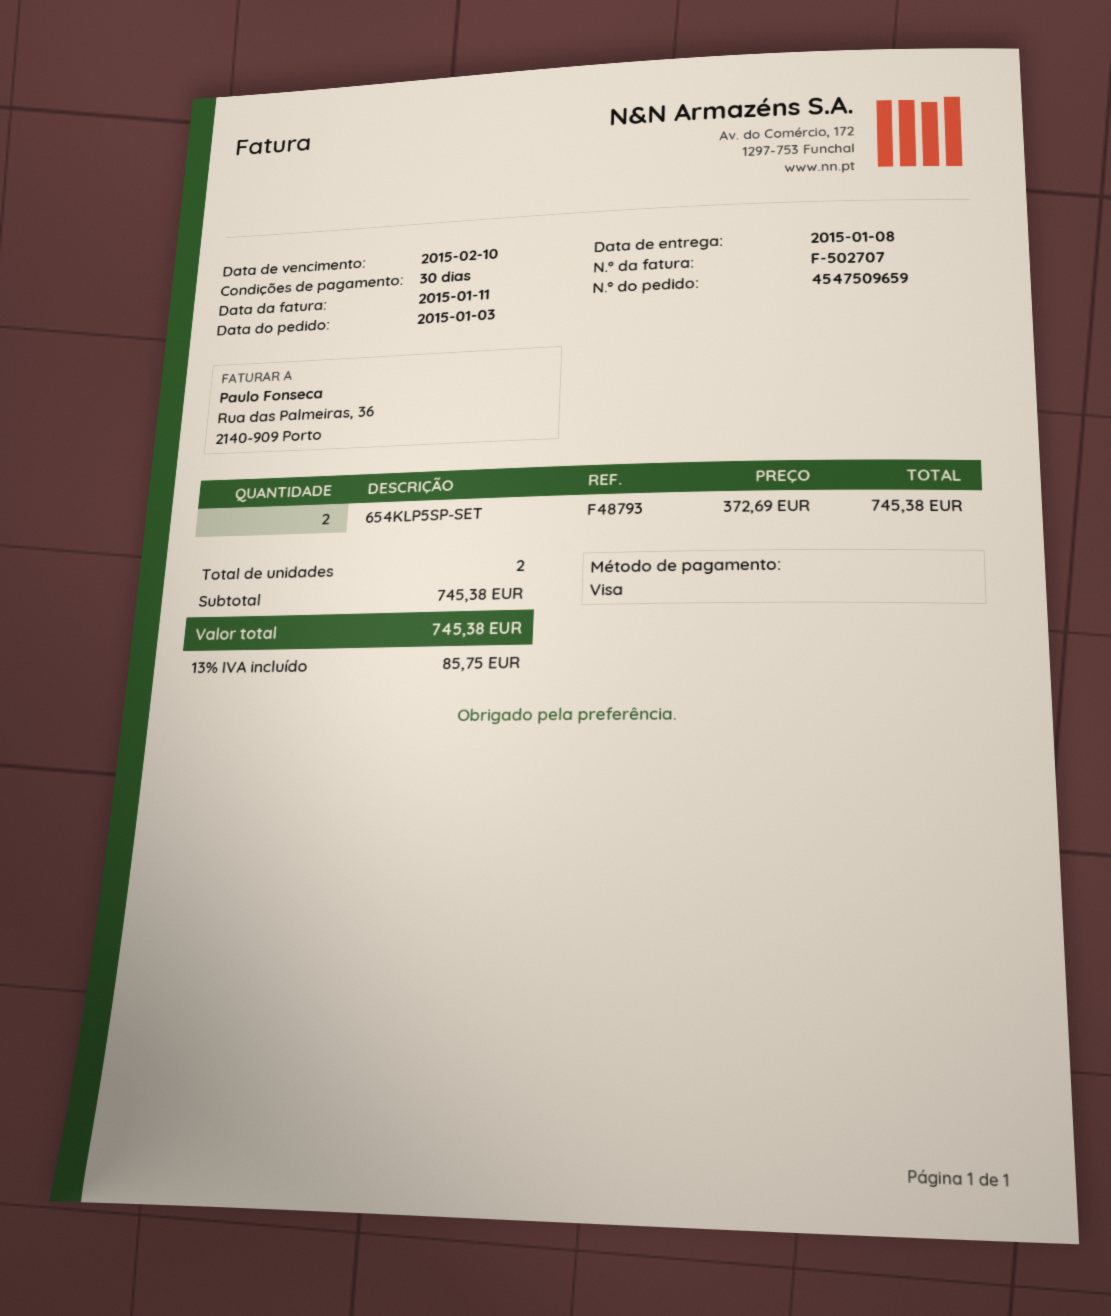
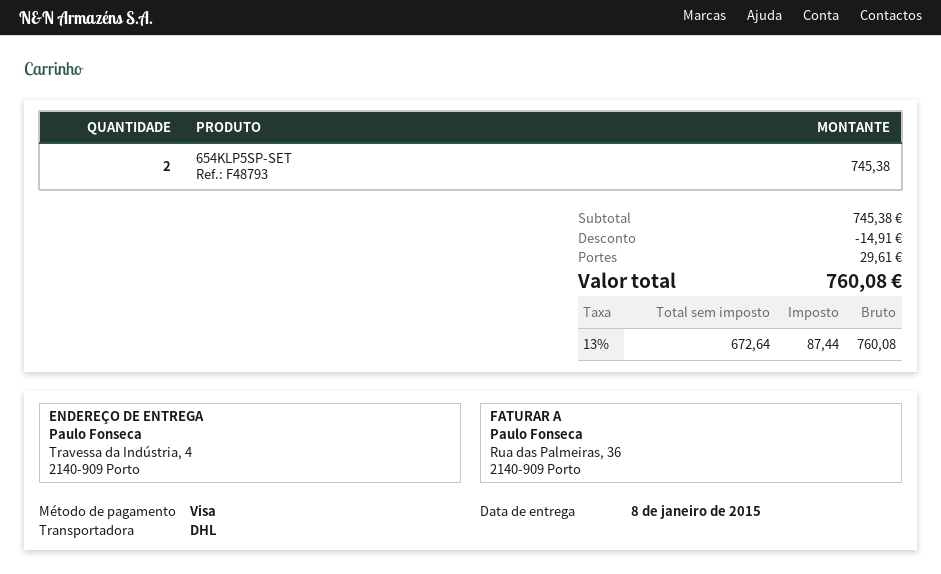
discount: none -> 14.91
shipping: none -> 29.61
tax: 13% = 85.75 -> 13% = 87.44
total: 745.38 -> 760.08

